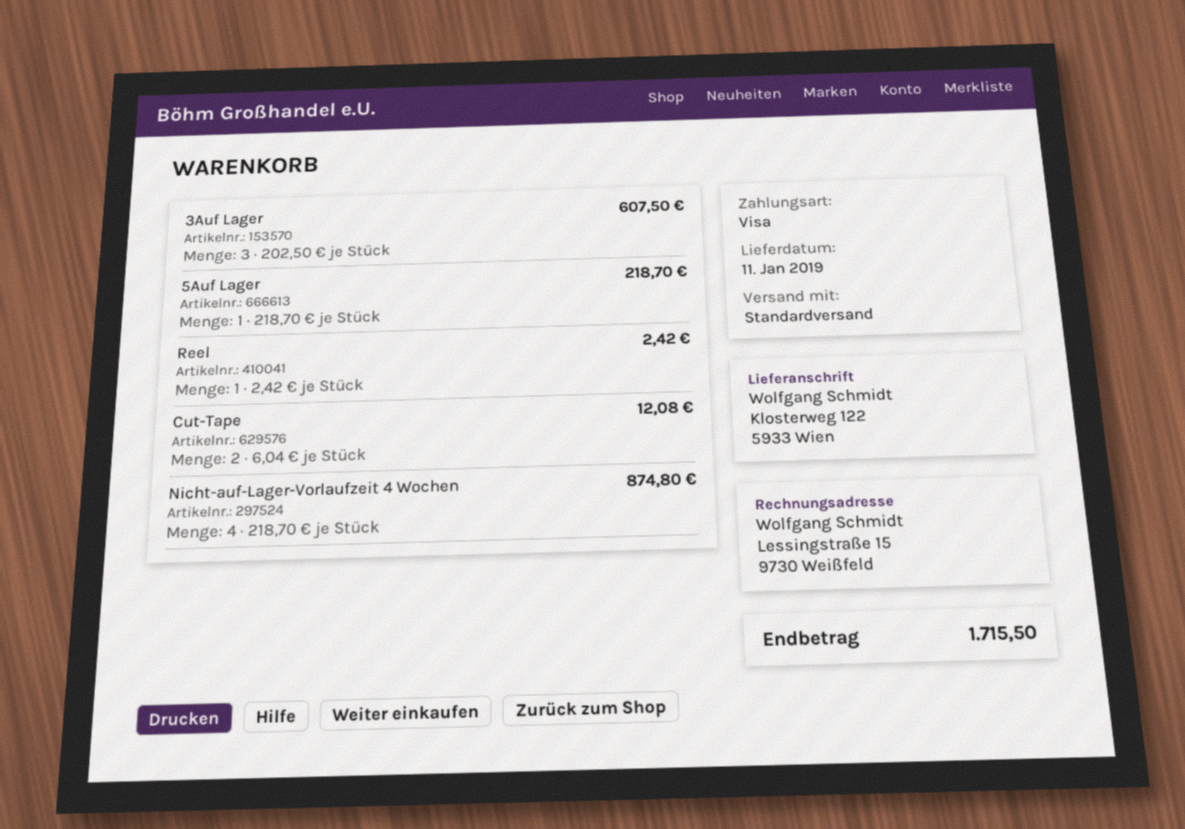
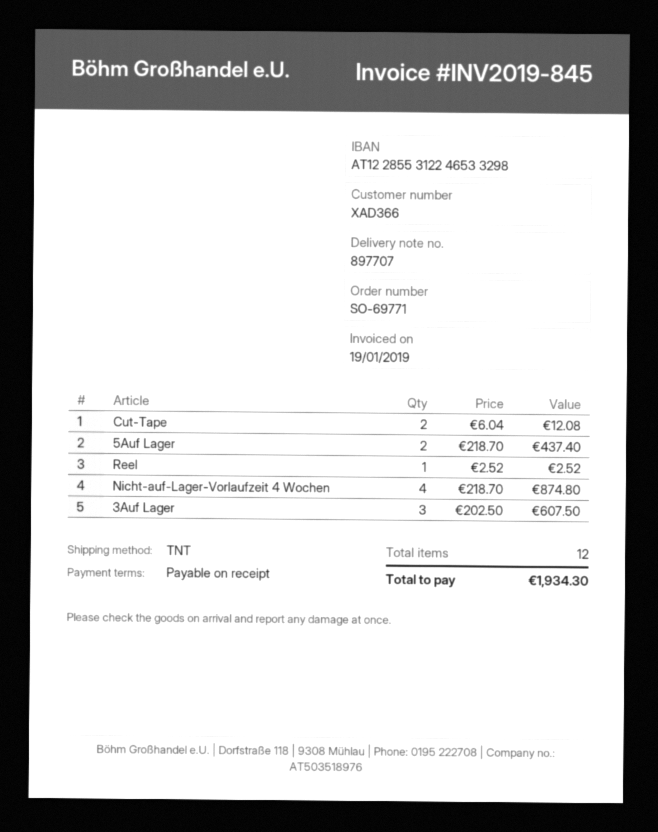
shipping method: standard -> TNT
5Auf Lager: 1 x 218.70 = 218.70 -> 2 x 218.70 = 437.40
Reel: 1 x 2.42 = 2.42 -> 1 x 2.52 = 2.52
total: 1715.50 -> 1934.30

